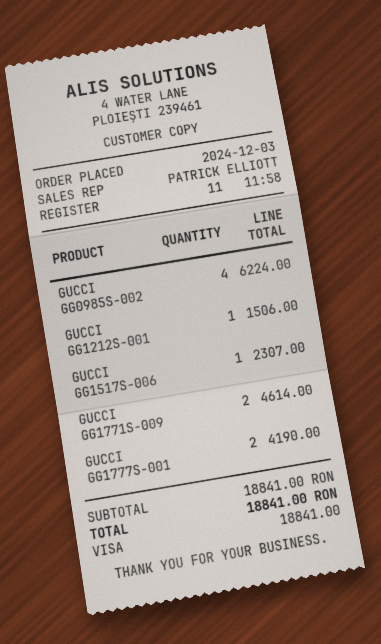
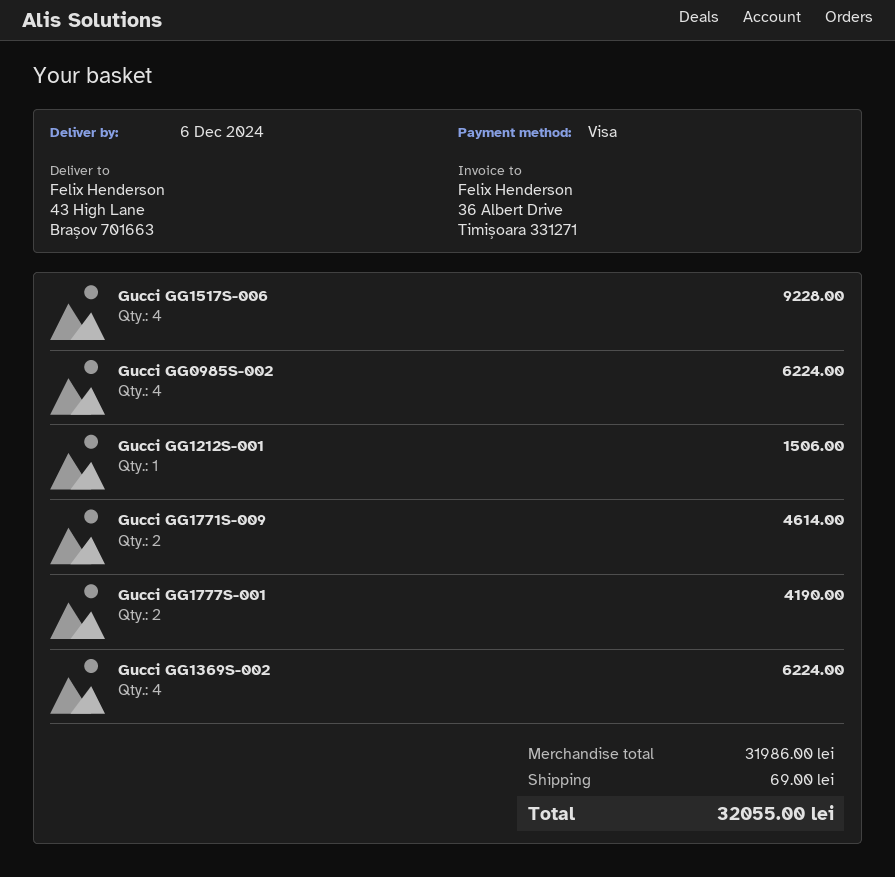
GUCCI GG1517S-006: 1 for 2307.00 -> 4 for 9228.00
Gucci GG1369S-002: none -> 4 for 6224.00
subtotal: 18841.00 -> 31986.00
shipping: none -> 69.00
total: 18841.00 -> 32055.00

